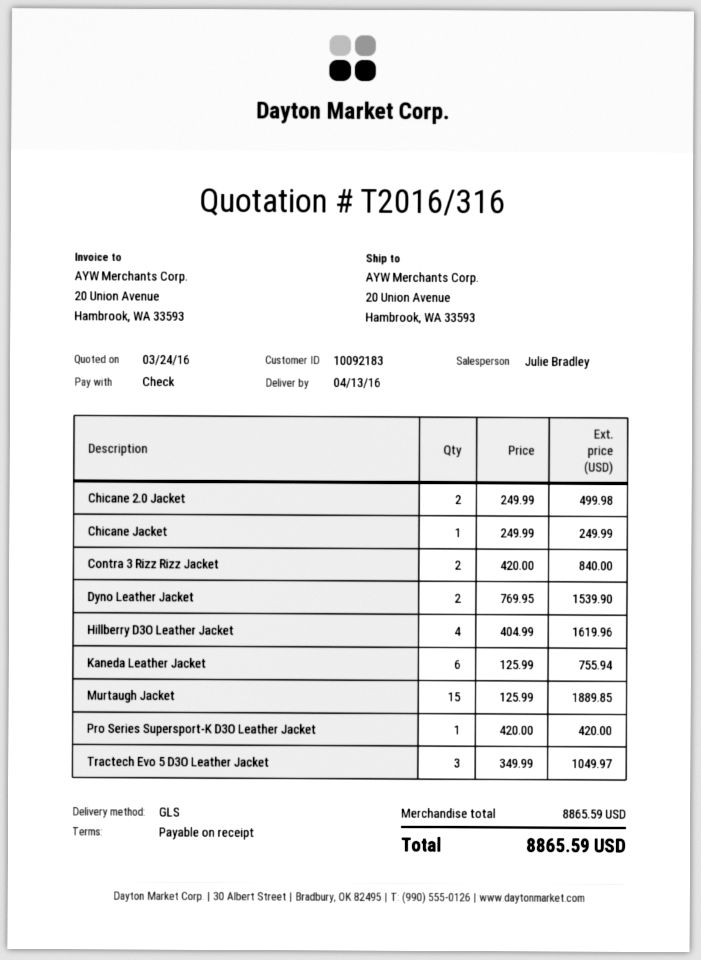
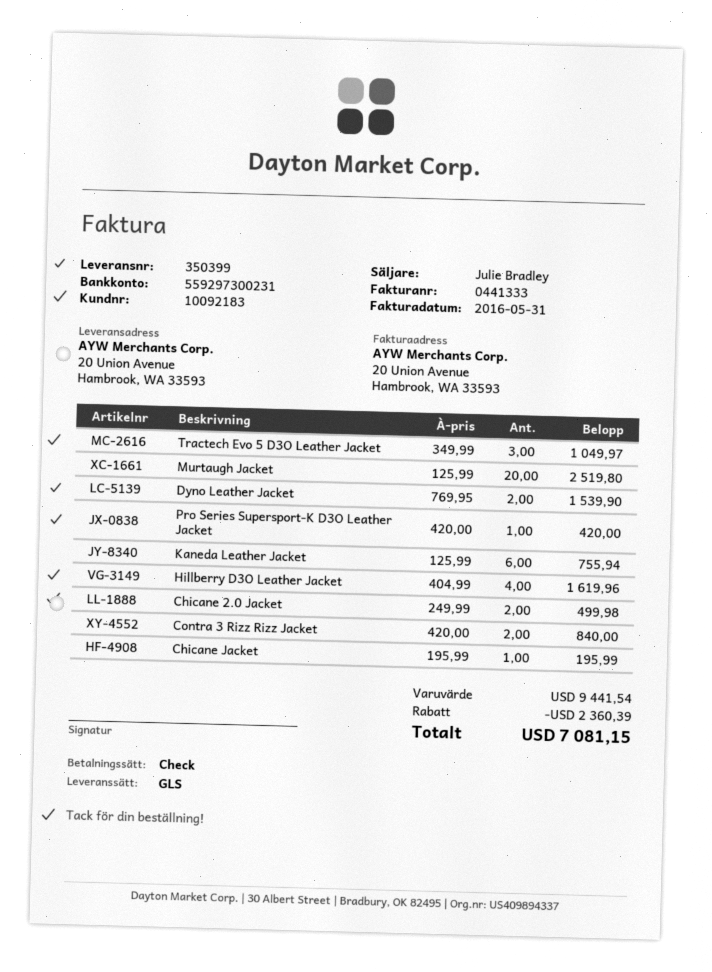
Chicane Jacket: 1 x 249.99 = 249.99 -> 1 x 195.99 = 195.99
Murtaugh Jacket: 15 x 125.99 = 1889.85 -> 20 x 125.99 = 2519.80
subtotal: 8865.59 -> 9441.54
discount: none -> 2360.39
total: 8865.59 -> 7081.15

